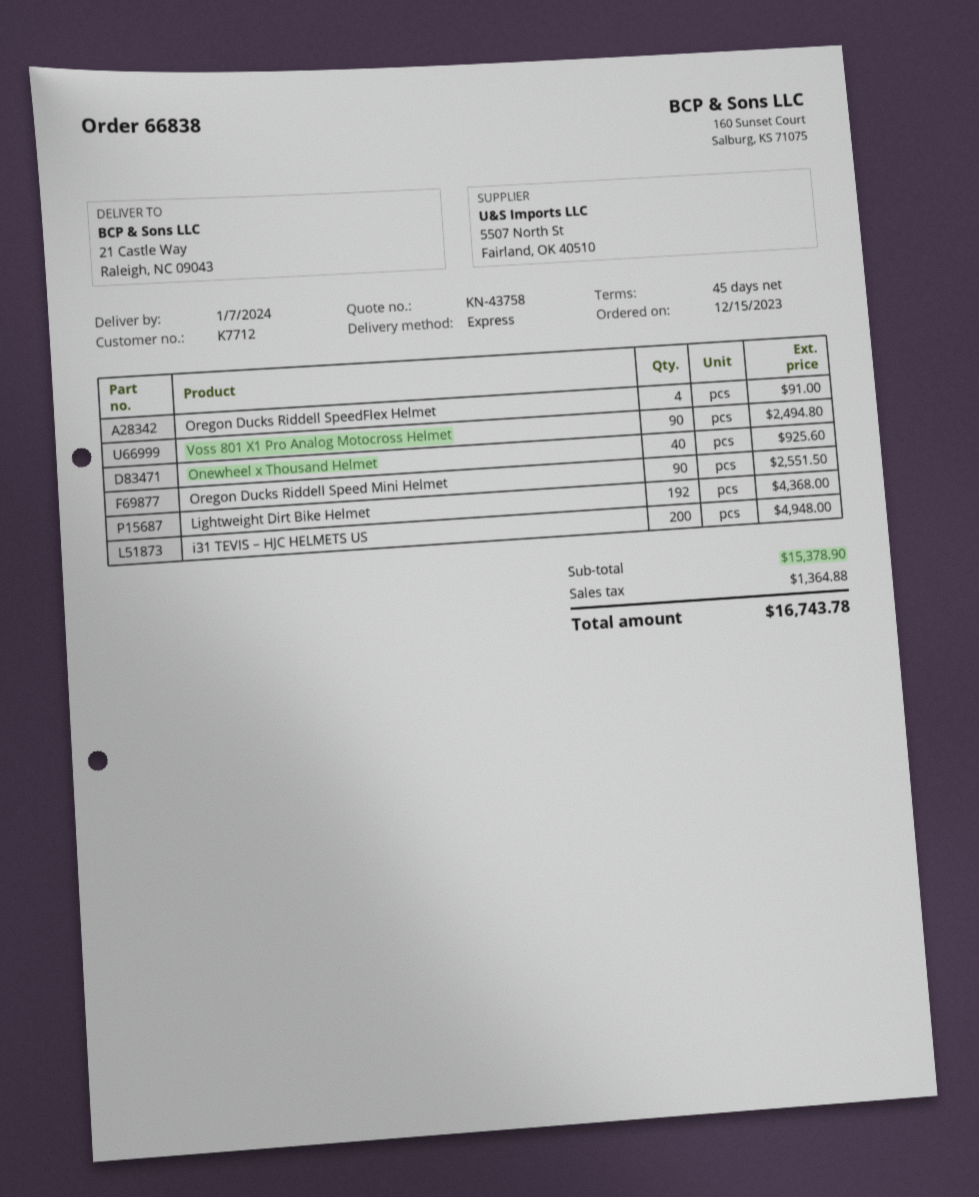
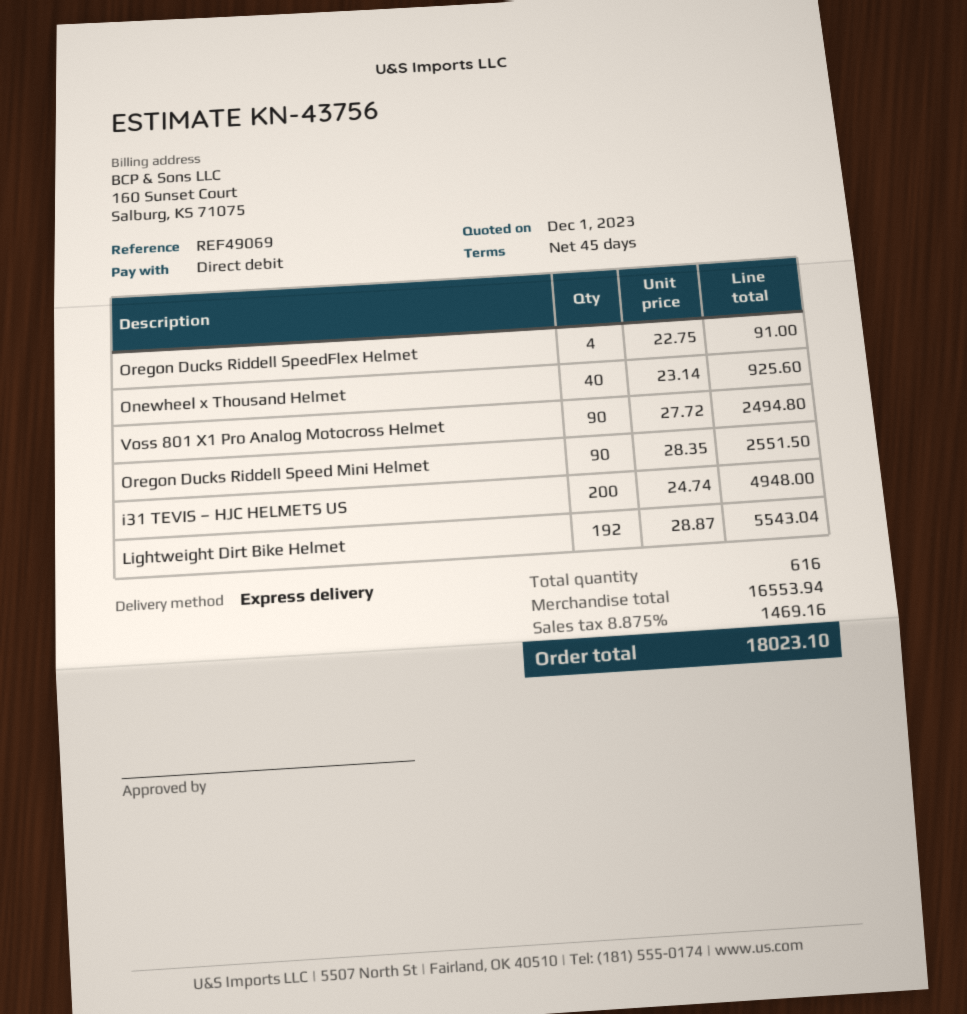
quote number: KN-43758 -> KN-43756
Lightweight Dirt Bike Helmet: 192 for 4368.00 -> 192 for 5543.04
subtotal: 15378.90 -> 16553.94
tax: 1364.88 -> 1469.16
total: 16743.78 -> 18023.10

